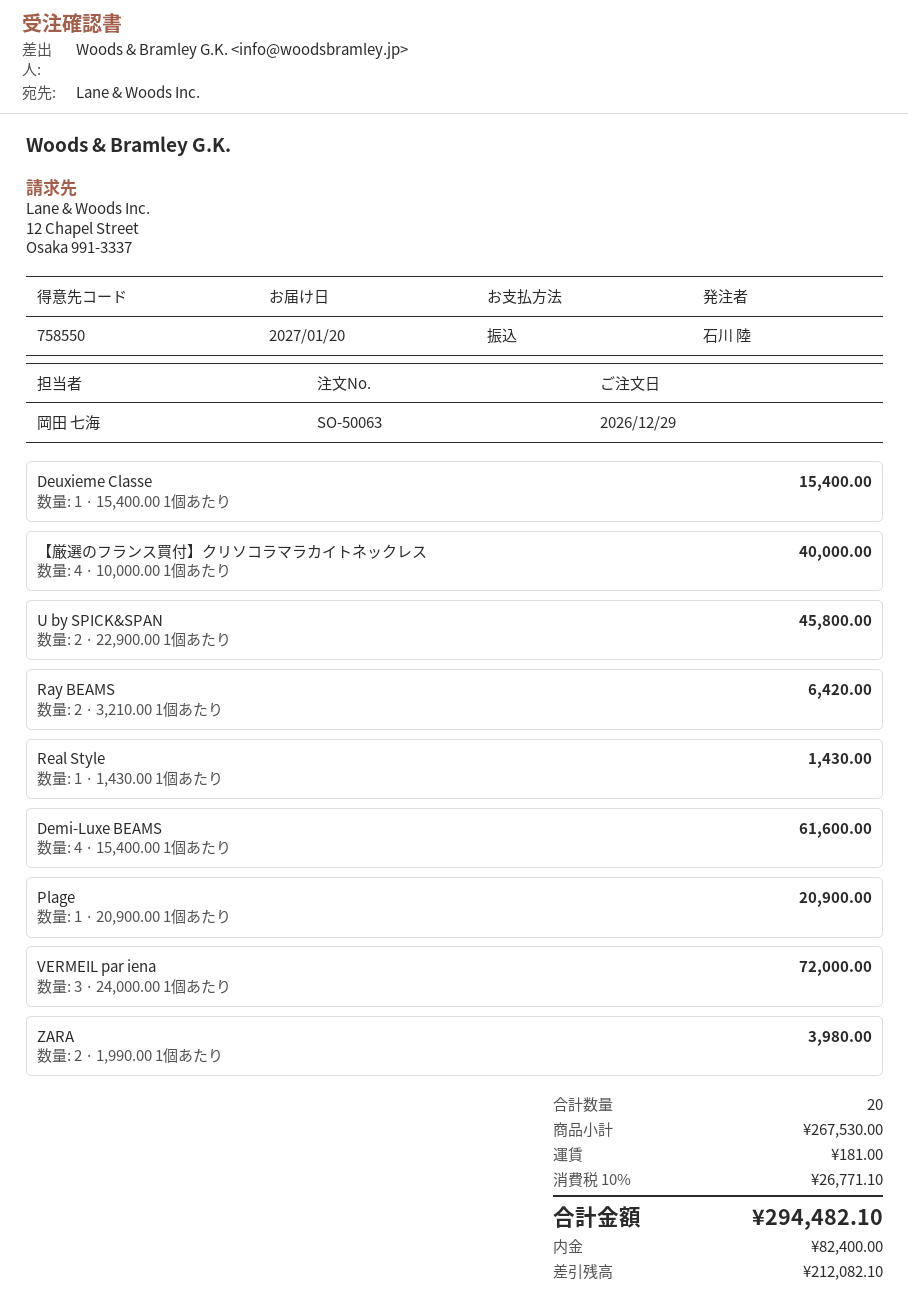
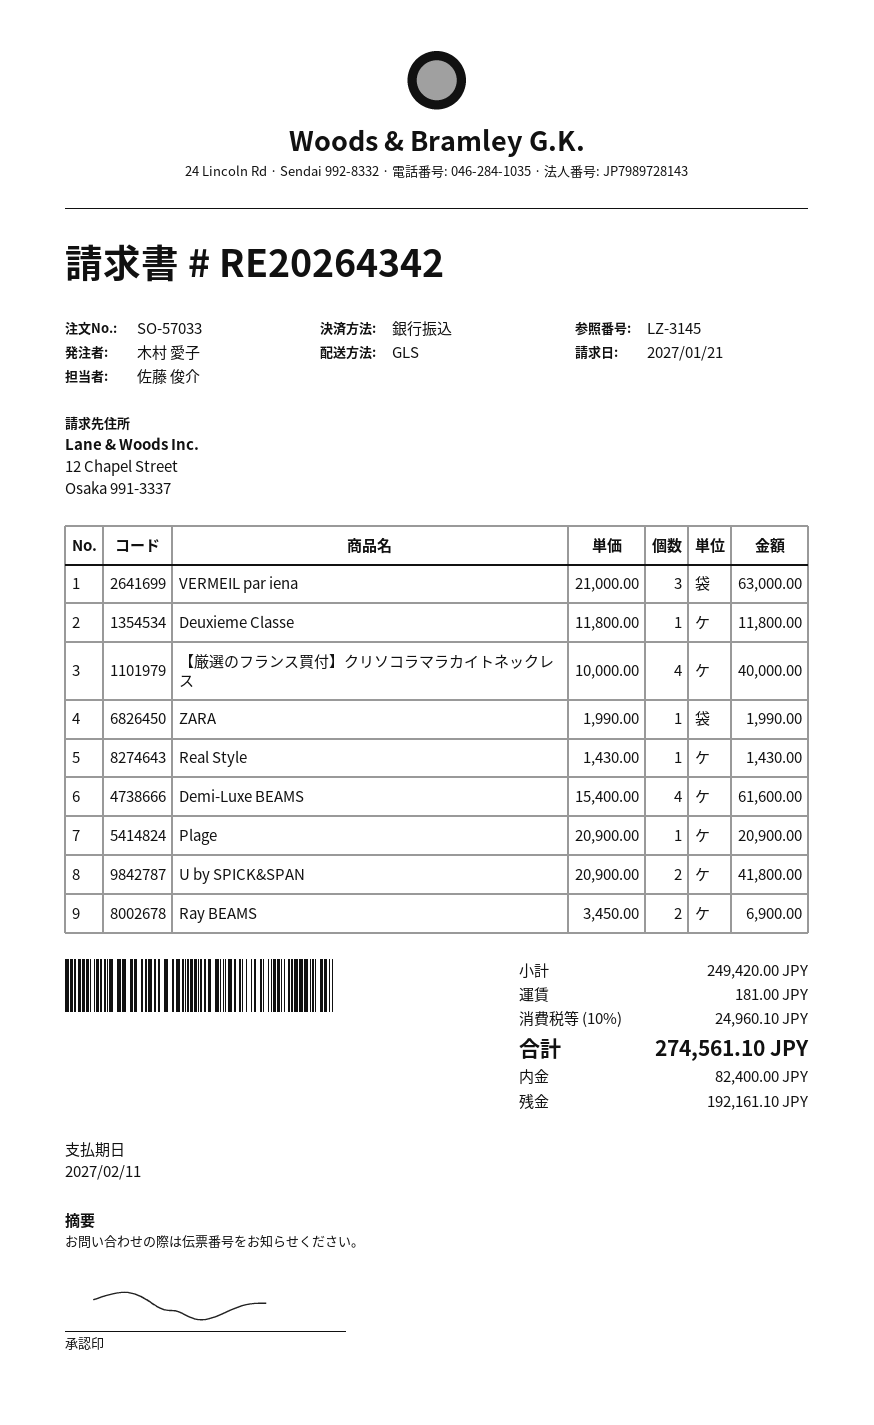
order number: SO-50063 -> SO-57033
ordered by: 石川 陸 -> 木村 愛子
sales rep: 岡田 七海 -> 佐藤 俊介
Deuxieme Classe: 1 x 15400.00 = 15400.00 -> 1 x 11800.00 = 11800.00
U by SPICK&SPAN: 2 x 22900.00 = 45800.00 -> 2 x 20900.00 = 41800.00
Ray BEAMS: 2 x 3210.00 = 6420.00 -> 2 x 3450.00 = 6900.00
VERMEIL par iena: 3 x 24000.00 = 72000.00 -> 3 x 21000.00 = 63000.00
ZARA: 2 x 1990.00 = 3980.00 -> 1 x 1990.00 = 1990.00
subtotal: 267530.00 -> 249420.00
tax: 10% = 26771.10 -> 10% = 24960.10
total: 294482.10 -> 274561.10
balance: 212082.10 -> 192161.10

